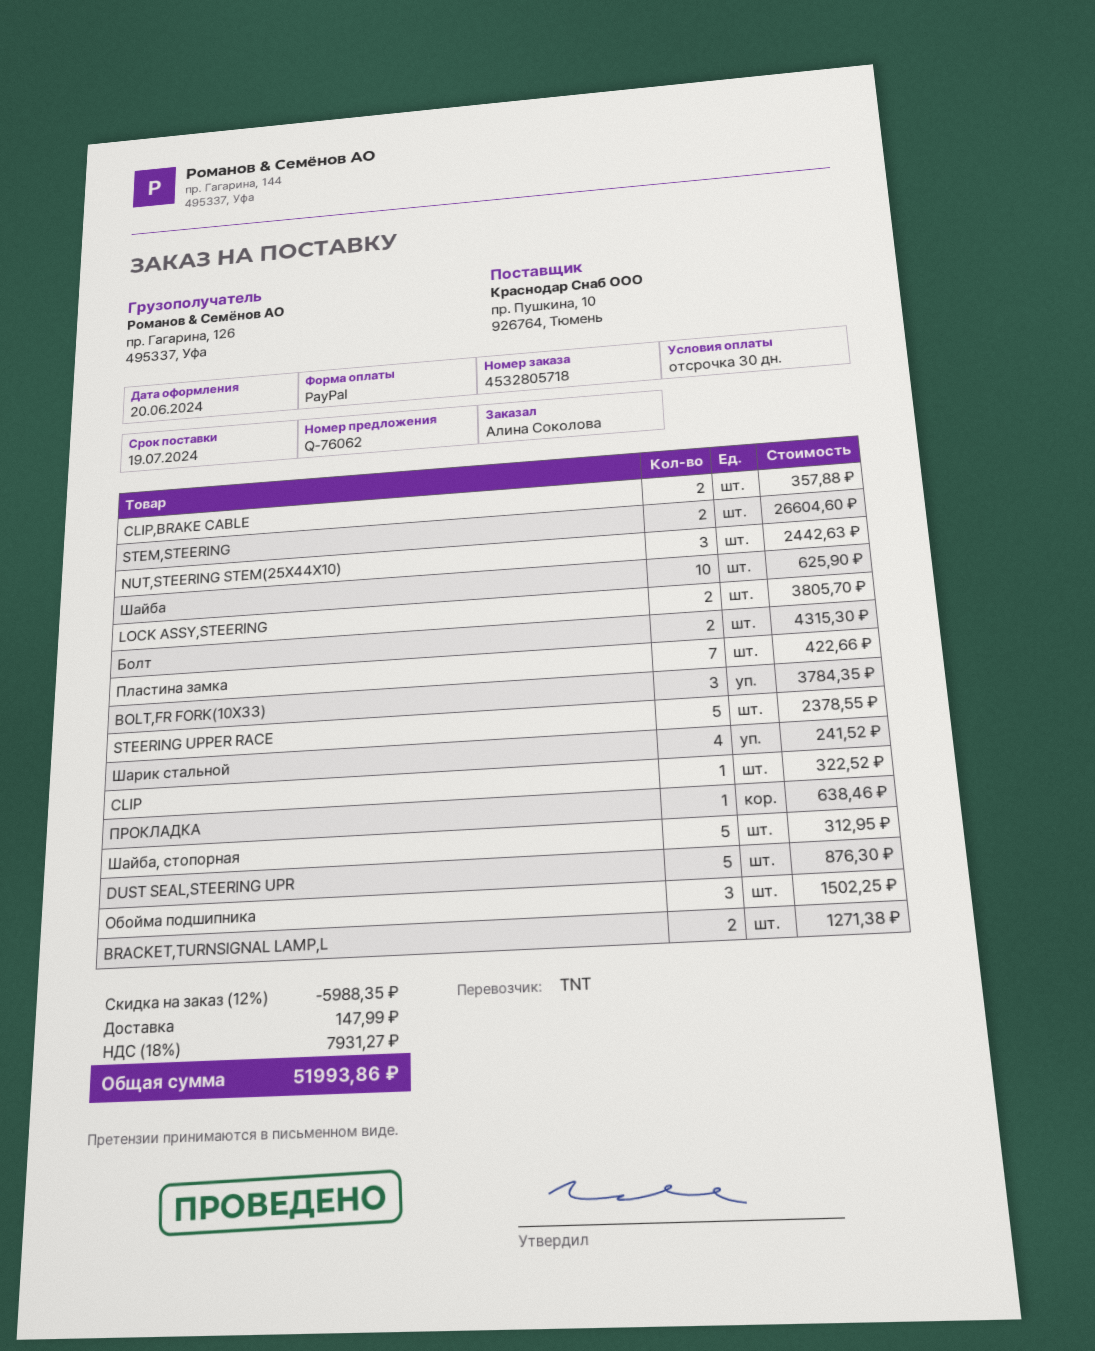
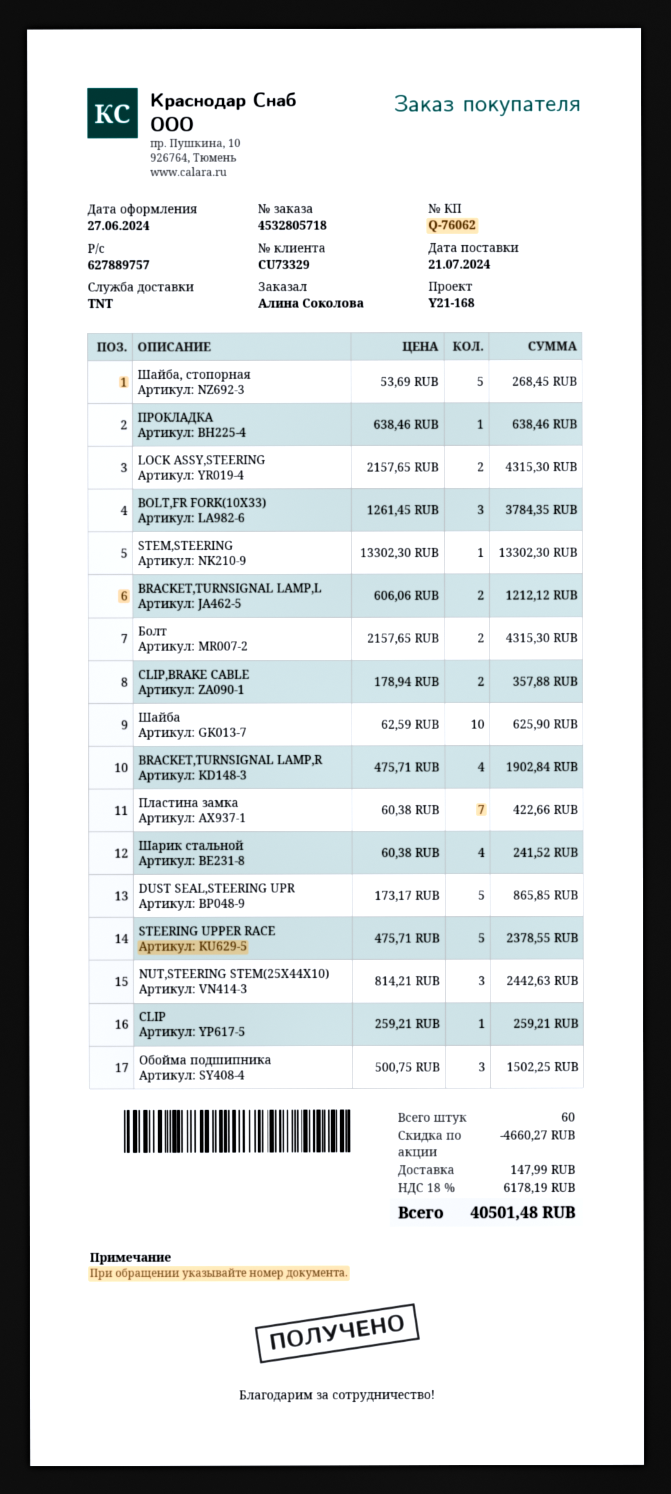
order date: 2024-06-20 -> 2024-06-27
delivery date: 2024-07-19 -> 2024-07-21
STEM,STEERING: 2 for 26604.60 -> 1 for 13302.30
LOCK ASSY,STEERING: 2 for 3805.70 -> 2 for 4315.30
CLIP: 1 for 322.52 -> 1 for 259.21
Шайба, стопорная: 5 for 312.95 -> 5 for 268.45
DUST SEAL,STEERING UPR: 5 for 876.30 -> 5 for 865.85
BRACKET,TURNSIGNAL LAMP,L: 2 for 1271.38 -> 2 for 1212.12
BRACKET,TURNSIGNAL LAMP,R: none -> 4 for 1902.84
discount: 5988.35 -> 4660.27
tax: 18% = 7931.27 -> 18% = 6178.19
total: 51993.86 -> 40501.48

